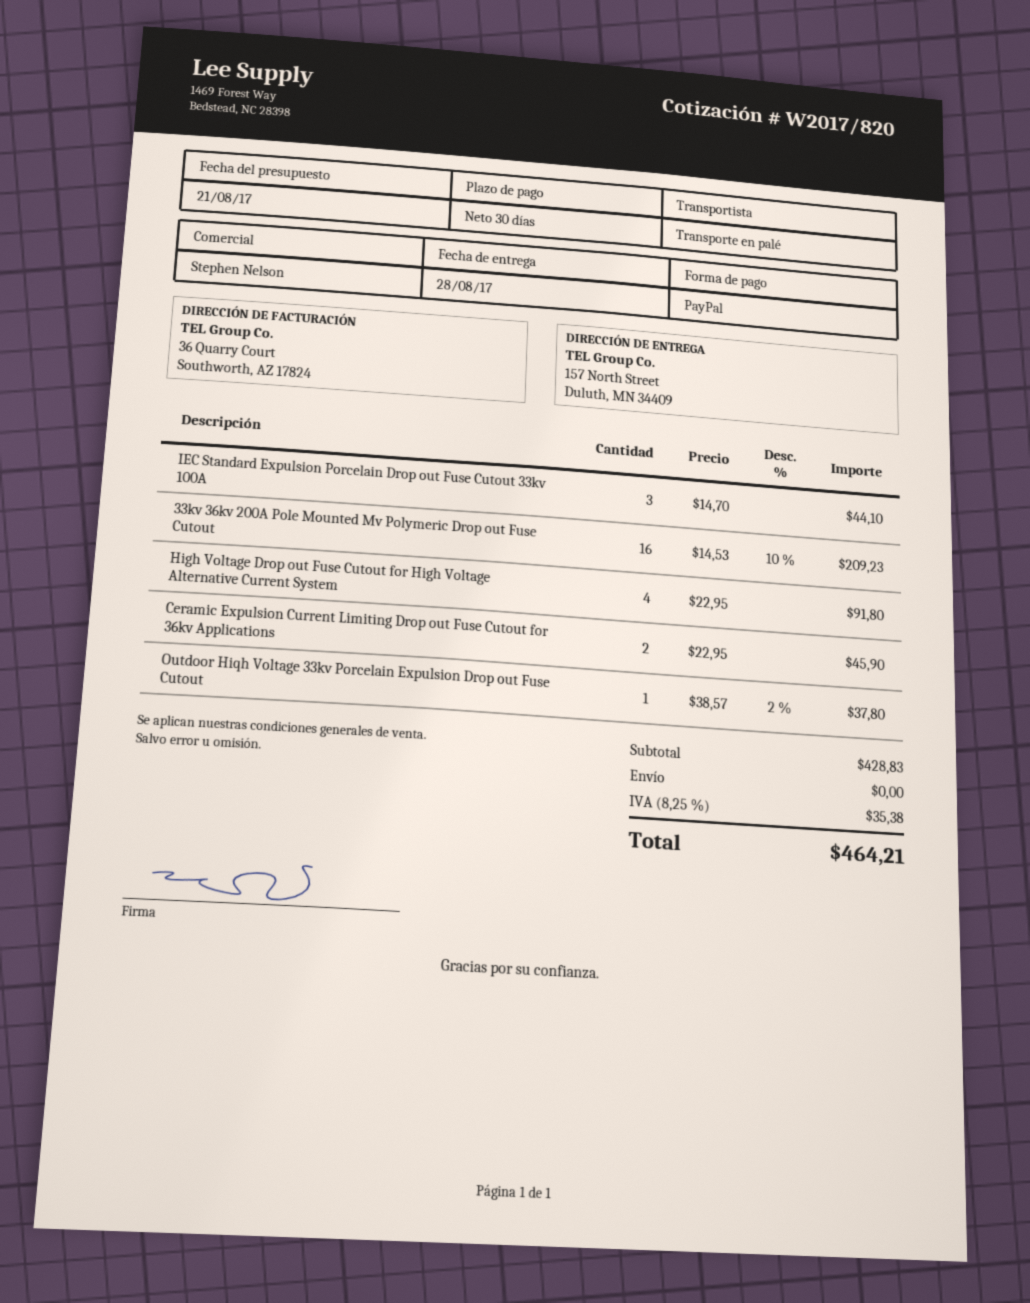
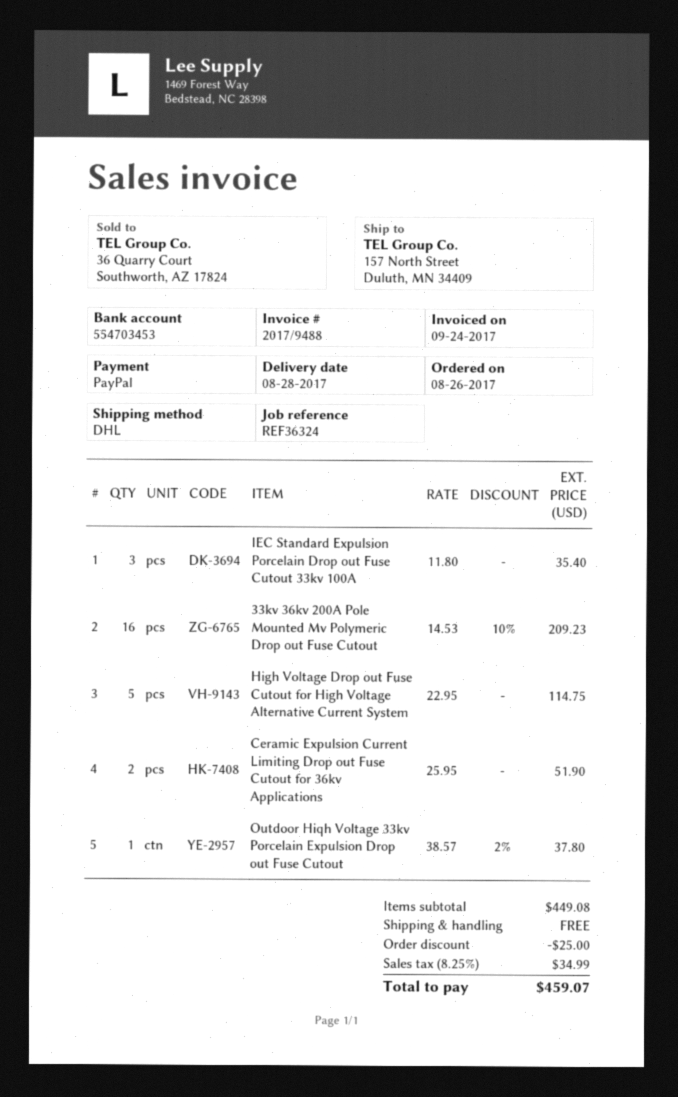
shipping method: pallet freight -> DHL
IEC Standard Expulsion Porcelain Drop out Fuse Cutout 33kv 100A: 3 x 14.70 = 44.10 -> 3 x 11.80 = 35.40
High Voltage Drop out Fuse Cutout for High Voltage Alternative Current System: 4 x 22.95 = 91.80 -> 5 x 22.95 = 114.75
Ceramic Expulsion Current Limiting Drop out Fuse Cutout for 36kv Applications: 2 x 22.95 = 45.90 -> 2 x 25.95 = 51.90
subtotal: 428.83 -> 449.08
discount: none -> 25.00
tax: 8.25% = 35.38 -> 8.25% = 34.99
total: 464.21 -> 459.07

